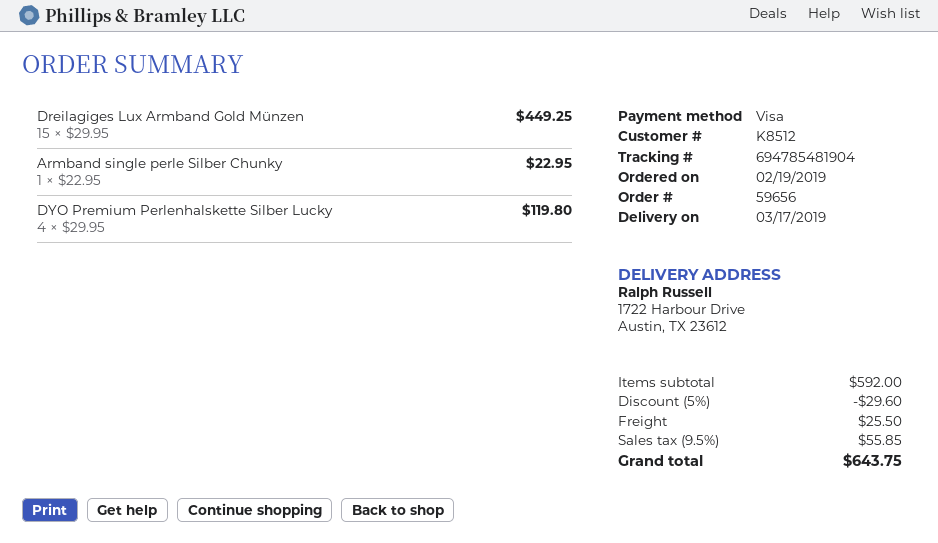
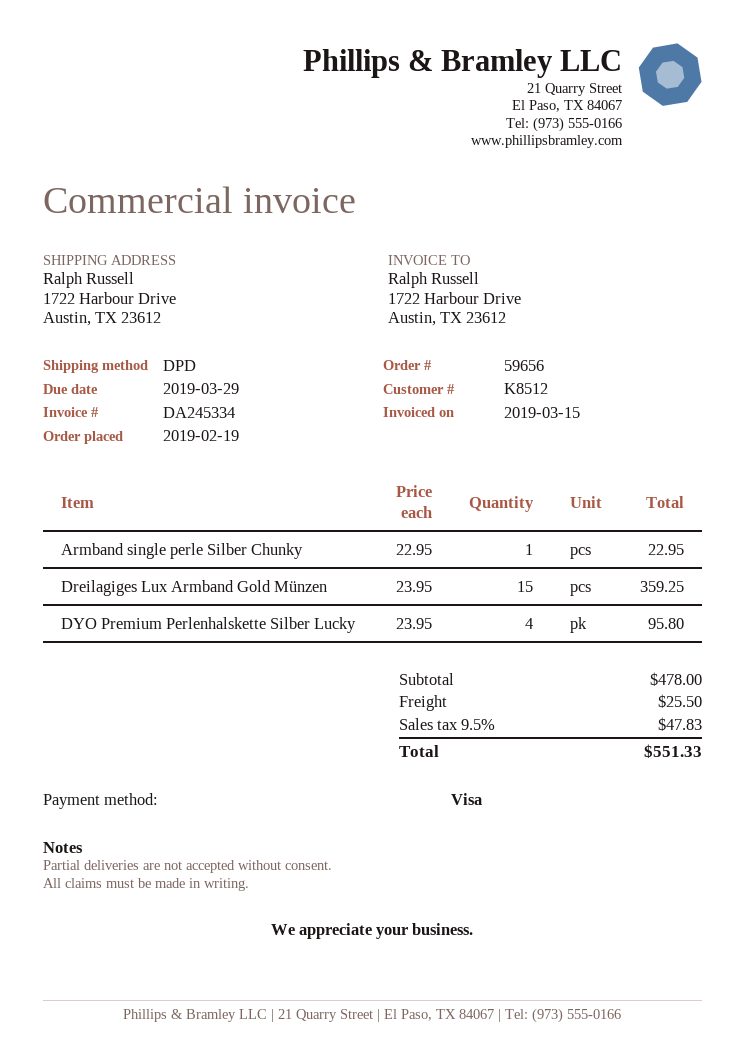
Dreilagiges Lux Armband Gold Münzen: 15 x 29.95 = 449.25 -> 15 x 23.95 = 359.25
DYO Premium Perlenhalskette Silber Lucky: 4 x 29.95 = 119.80 -> 4 x 23.95 = 95.80
subtotal: 592.00 -> 478.00
discount: 5% = 29.60 -> none
tax: 9.5% = 55.85 -> 9.5% = 47.83
total: 643.75 -> 551.33

